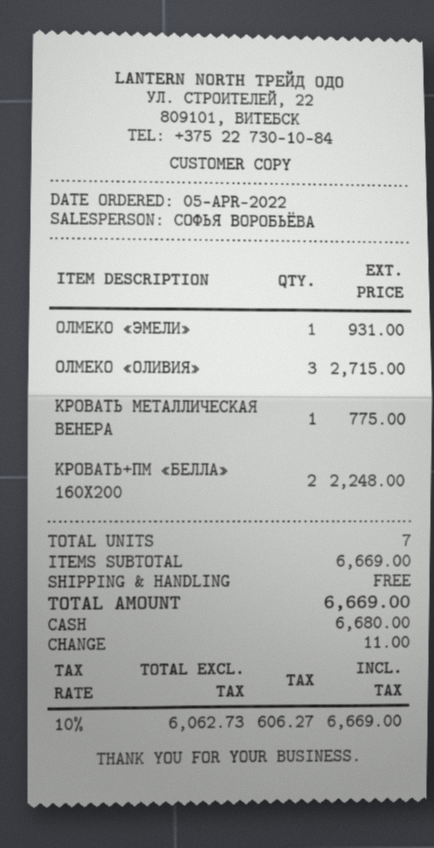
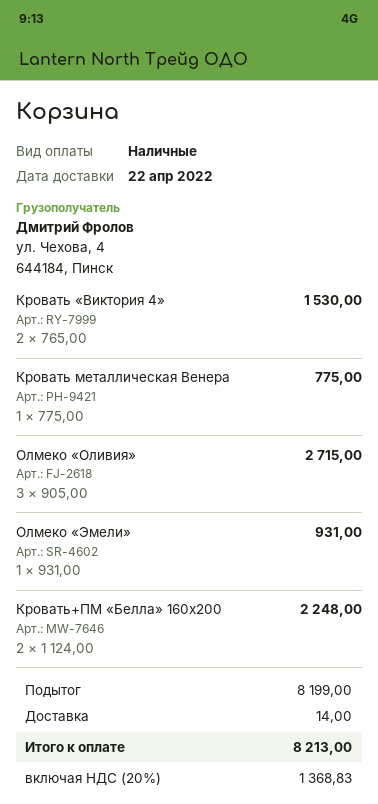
Кровать «Виктория 4»: none -> 2 for 1530.00
subtotal: 6669.00 -> 8199.00
shipping: 0.00 -> 14.00
tax: 10% = 606.27 -> 20% = 1368.83
total: 6669.00 -> 8213.00

